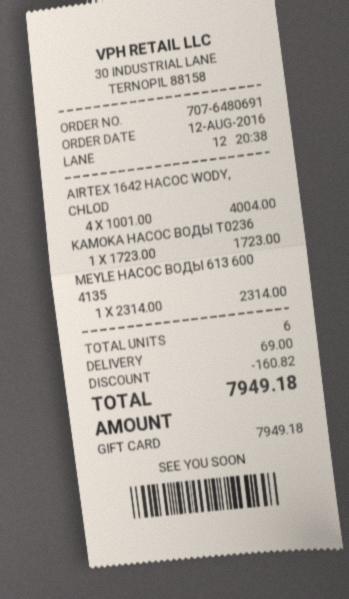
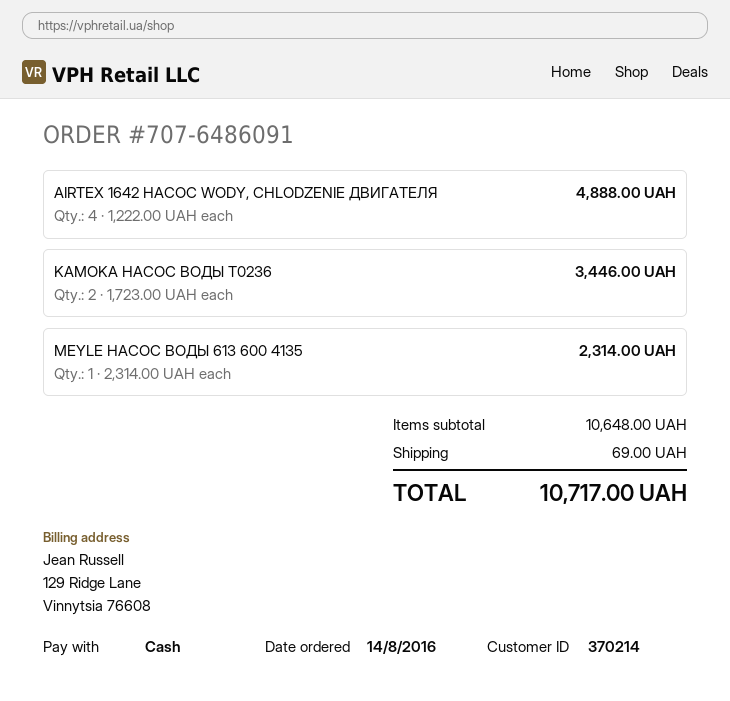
order number: 707-6480691 -> 707-6486091
order date: 2016-08-12 -> 2016-08-14
payment method: gift card -> cash
AIRTEX 1642 НАСОС WODY, CHLOD: 4 x 1001.00 = 4004.00 -> 4 x 1222.00 = 4888.00
KAMOKA НАСОС ВОДЫ T0236: 1 x 1723.00 = 1723.00 -> 2 x 1723.00 = 3446.00
discount: 160.82 -> none
total: 7949.18 -> 10717.00

